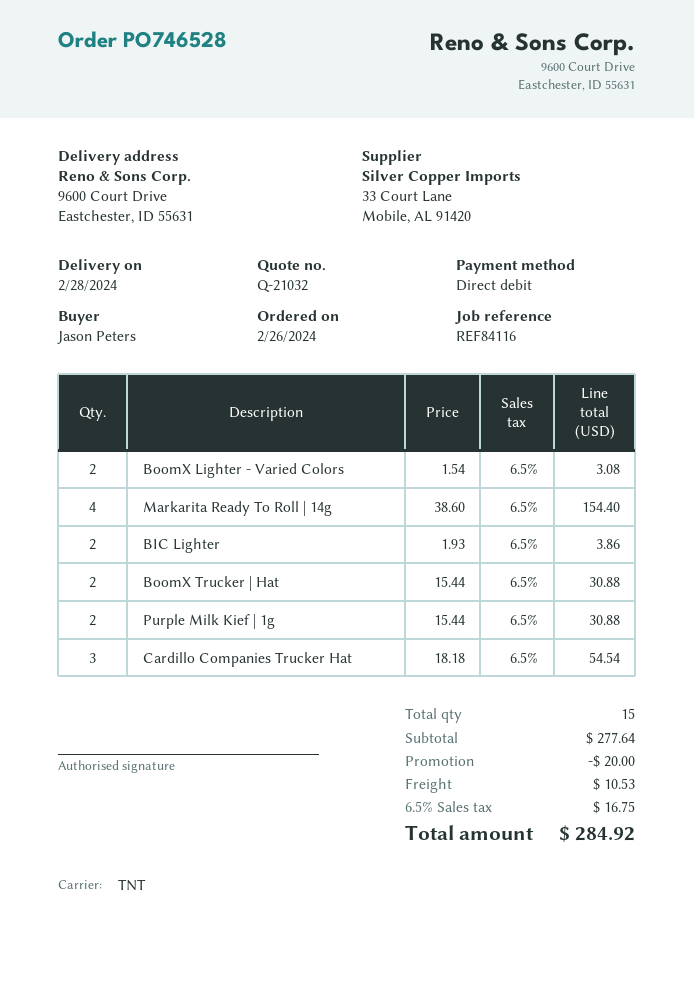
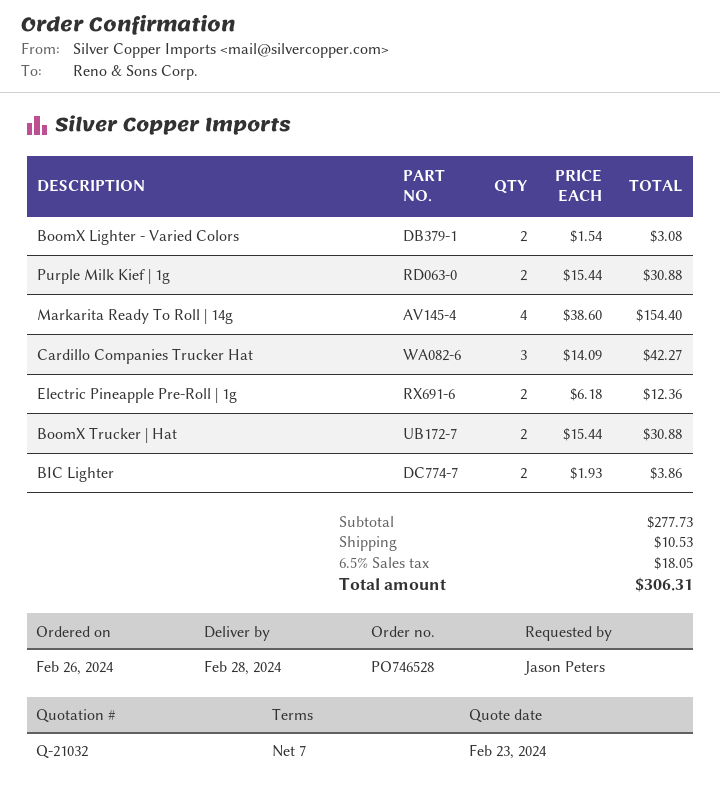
Cardillo Companies Trucker Hat: 3 x 18.18 = 54.54 -> 3 x 14.09 = 42.27
Electric Pineapple Pre-Roll | 1g: none -> 2 x 6.18 = 12.36
subtotal: 277.64 -> 277.73
discount: 20.00 -> none
tax: 6.5% = 16.75 -> 6.5% = 18.05
total: 284.92 -> 306.31

